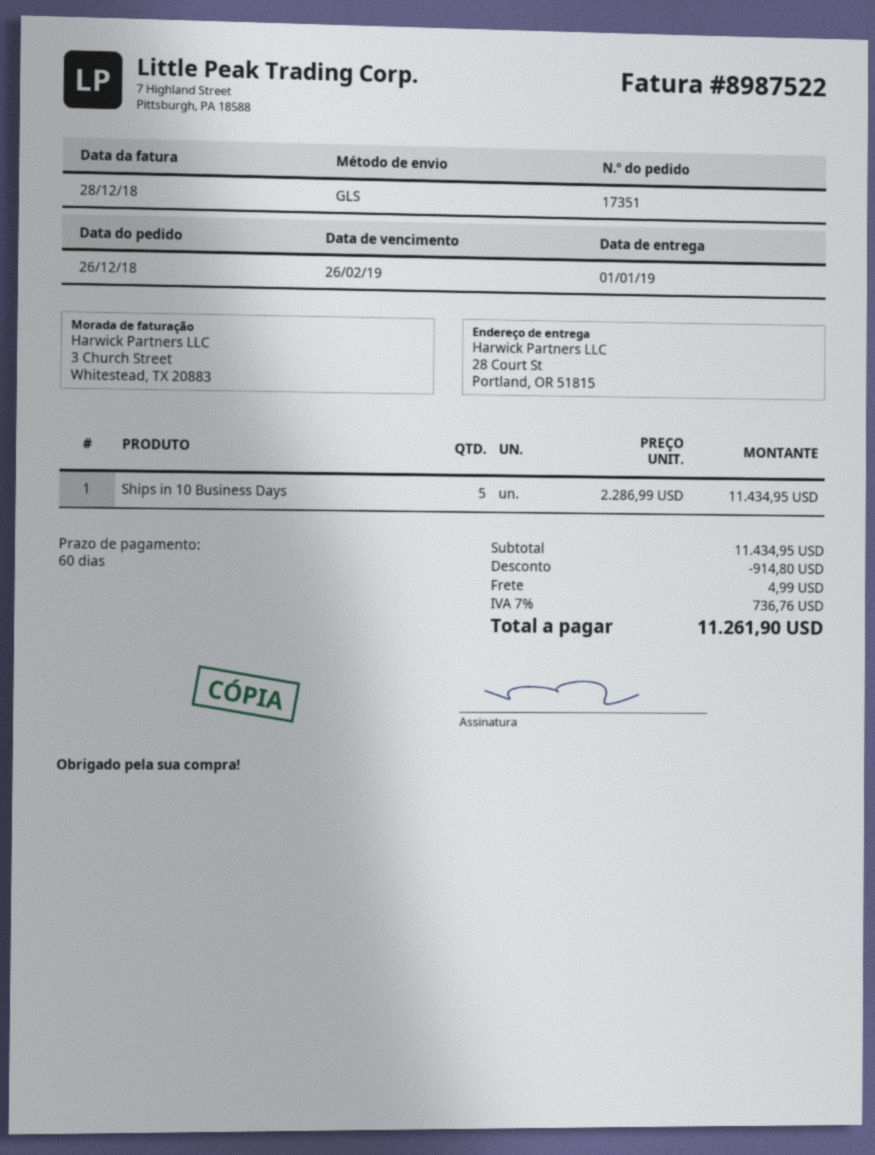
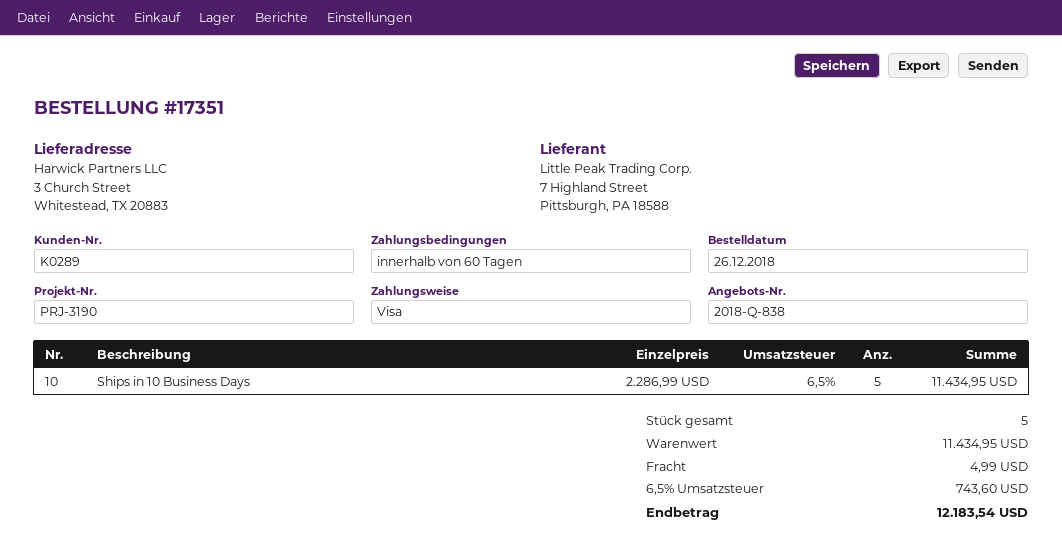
ship to: 28 Court St, Portland, OR 51815 -> 3 Church Street, Whitestead, TX 20883
discount: 914.80 -> none
tax: 7% = 736.76 -> 6.5% = 743.60
total: 11261.90 -> 12183.54

